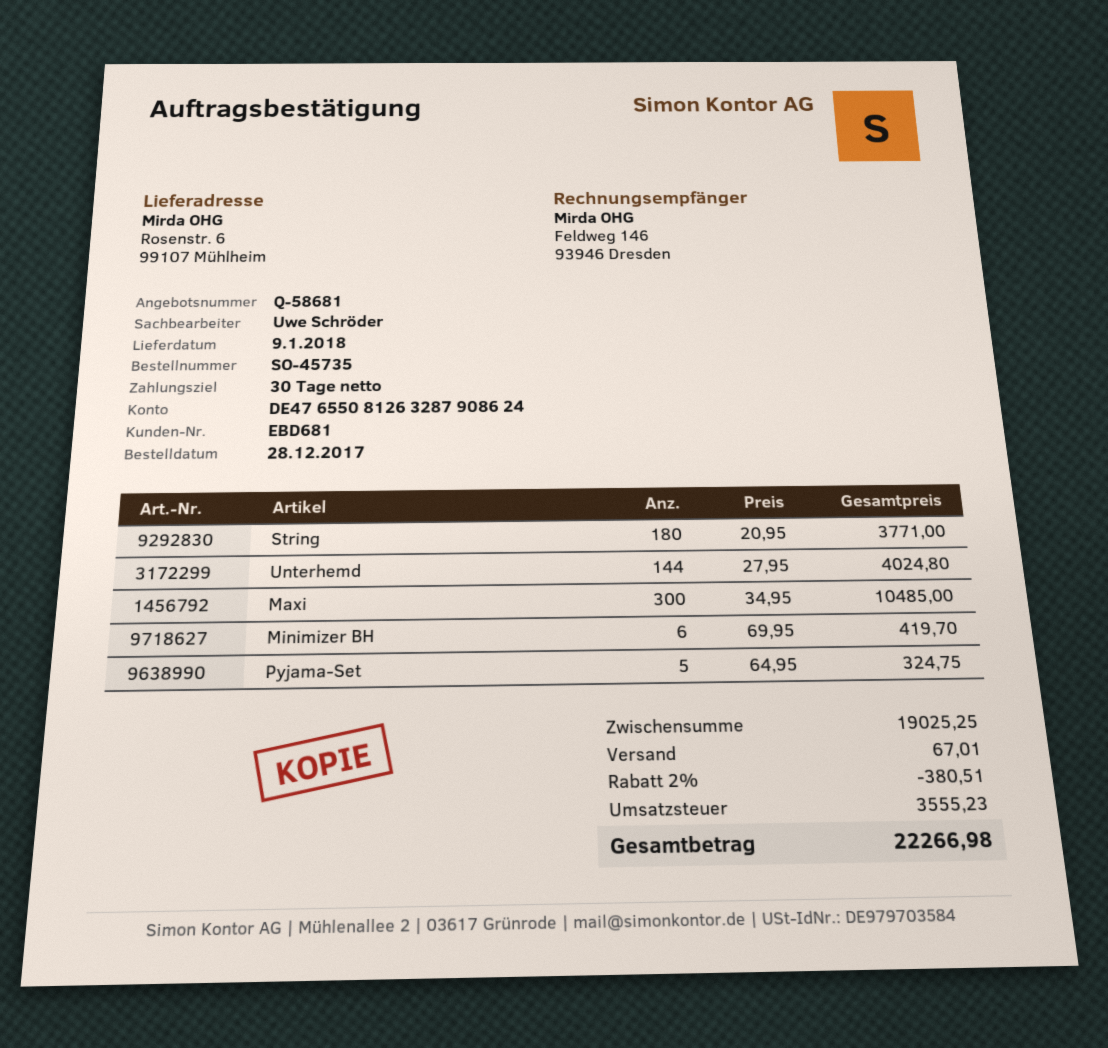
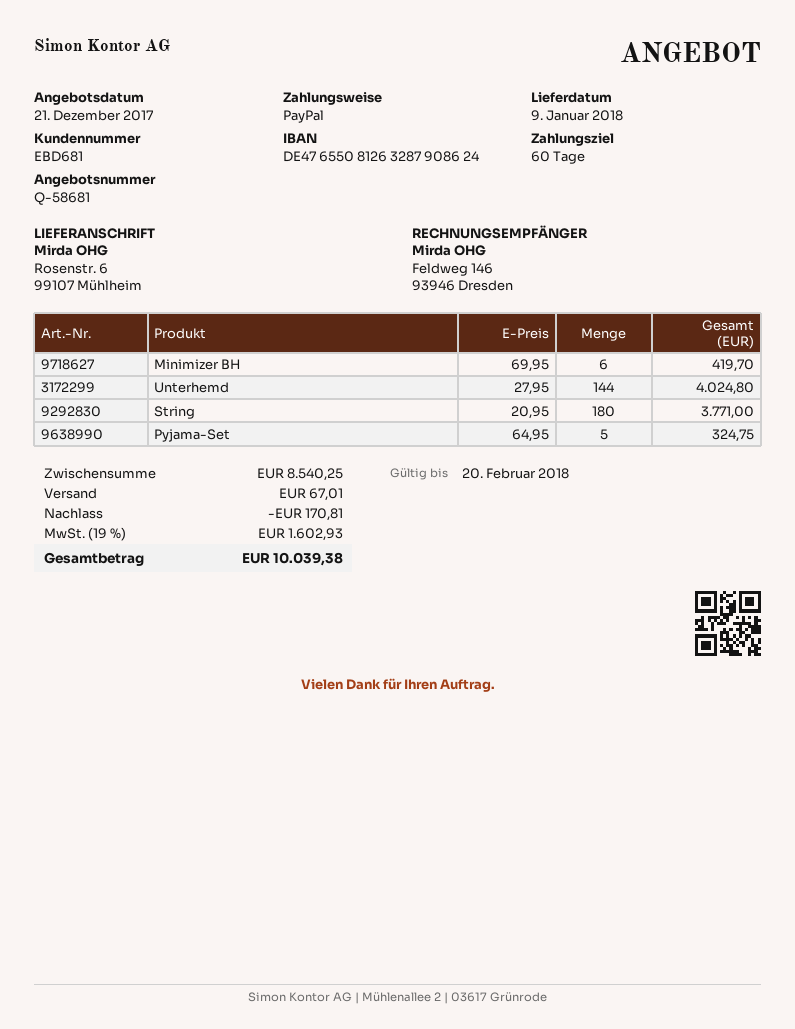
payment terms: 30 days -> 60 days
Maxi: 300 x 34.95 = 10485.00 -> none
subtotal: 19025.25 -> 8540.25
discount: 380.51 -> 170.81
tax: 3555.23 -> 1602.93
total: 22266.98 -> 10039.38

